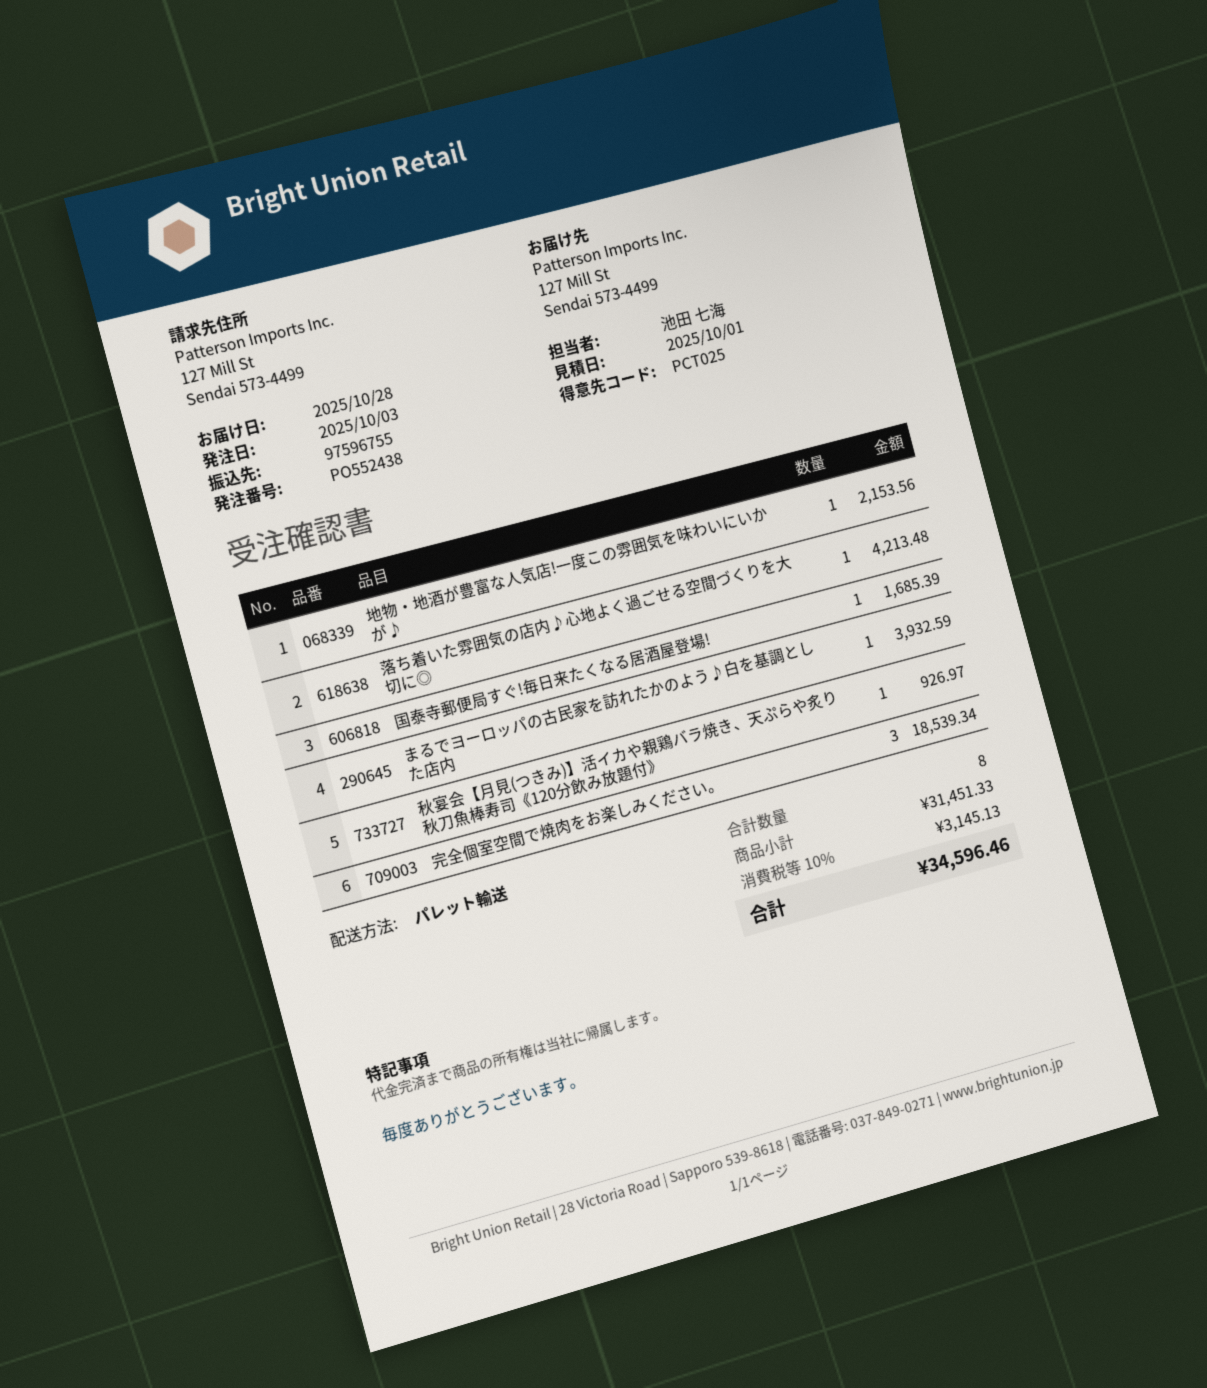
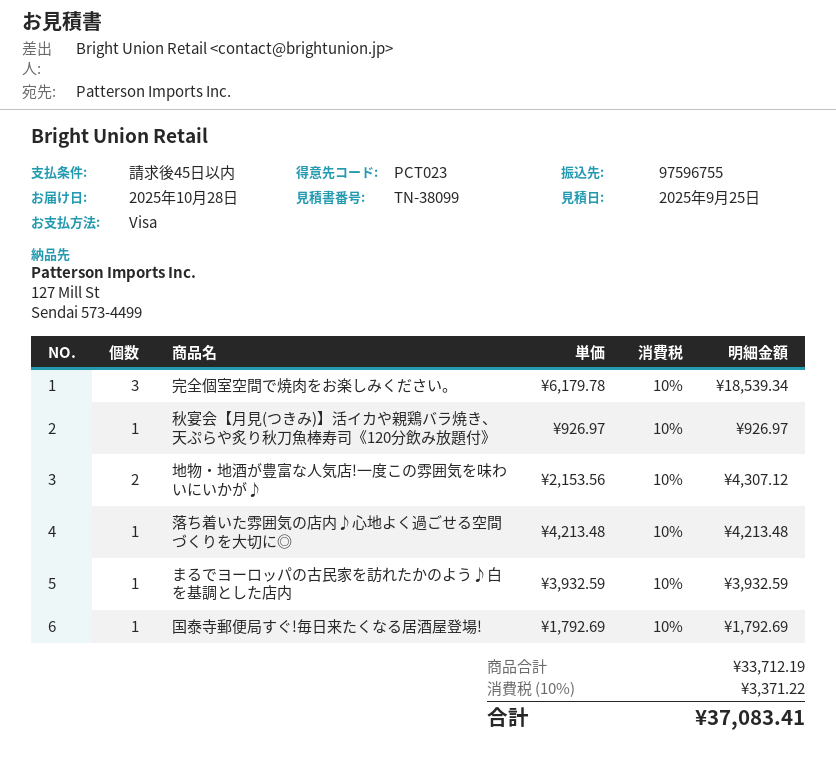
quote date: 2025-10-01 -> 2025-09-25
customer number: PCT025 -> PCT023
地物・地酒が豊富な人気店!一度この雰囲気を味わいにいかが♪: 1 for 2153.56 -> 2 for 4307.12
国泰寺郵便局すぐ!毎日来たくなる居酒屋登場!: 1 for 1685.39 -> 1 for 1792.69
subtotal: 31451.33 -> 33712.19
tax: 10% = 3145.13 -> 10% = 3371.22
total: 34596.46 -> 37083.41

